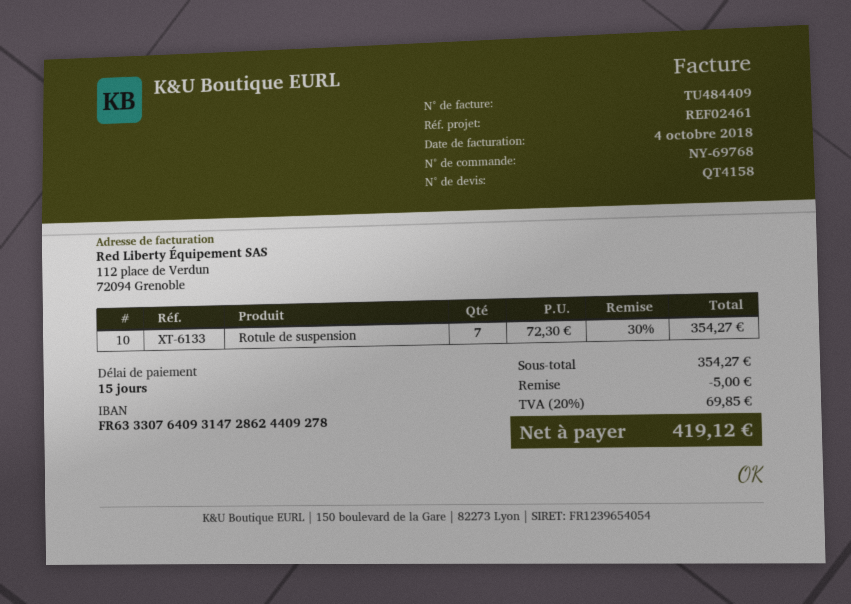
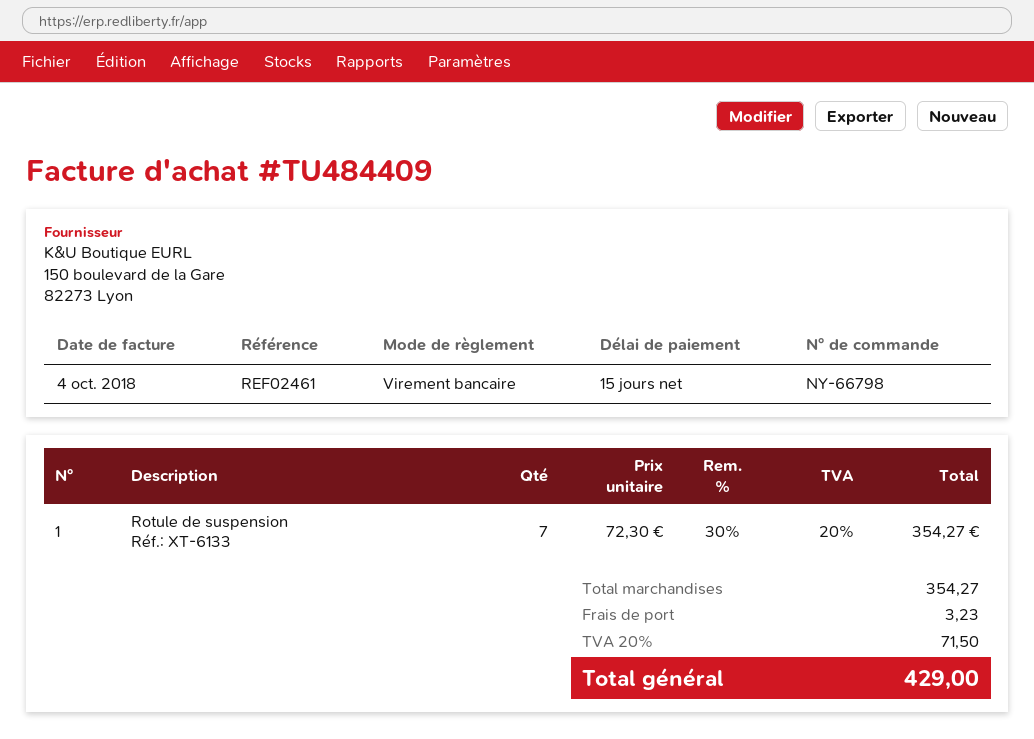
order number: NY-69768 -> NY-66798
discount: 5.00 -> none
shipping: none -> 3.23
tax: 20% = 69.85 -> 20% = 71.50
total: 419.12 -> 429.00

